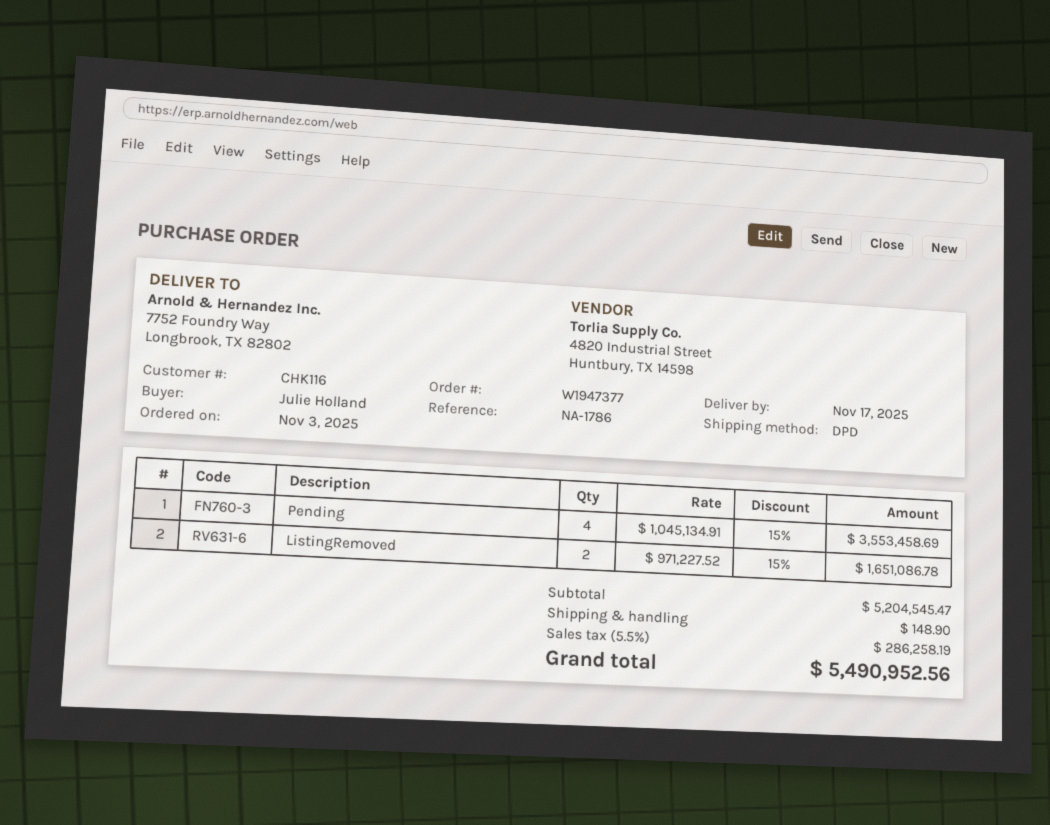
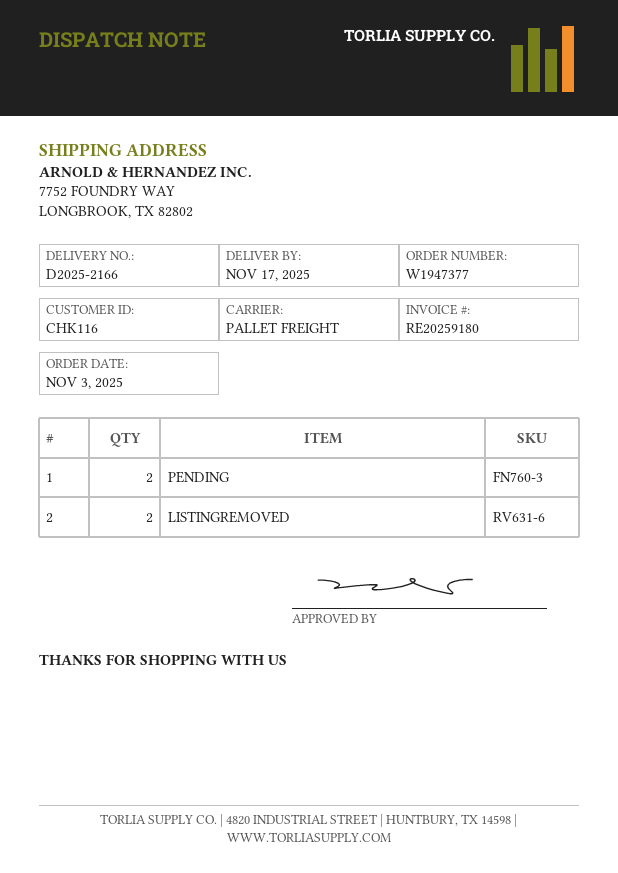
shipping method: DPD -> pallet freight
Pending: 4 -> 2

